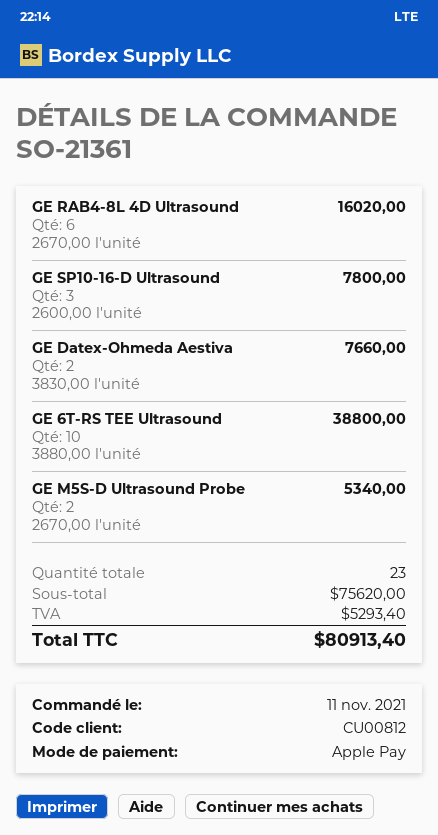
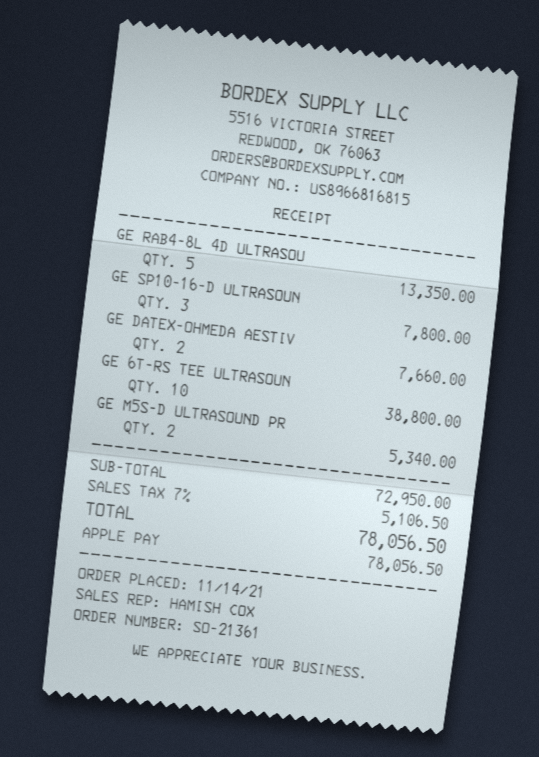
order date: 2021-11-11 -> 2021-11-14
GE RAB4-8L 4D Ultrasound: 6 for 16020.00 -> 5 for 13350.00
subtotal: 75620.00 -> 72950.00
tax: 5293.40 -> 5106.50
total: 80913.40 -> 78056.50

